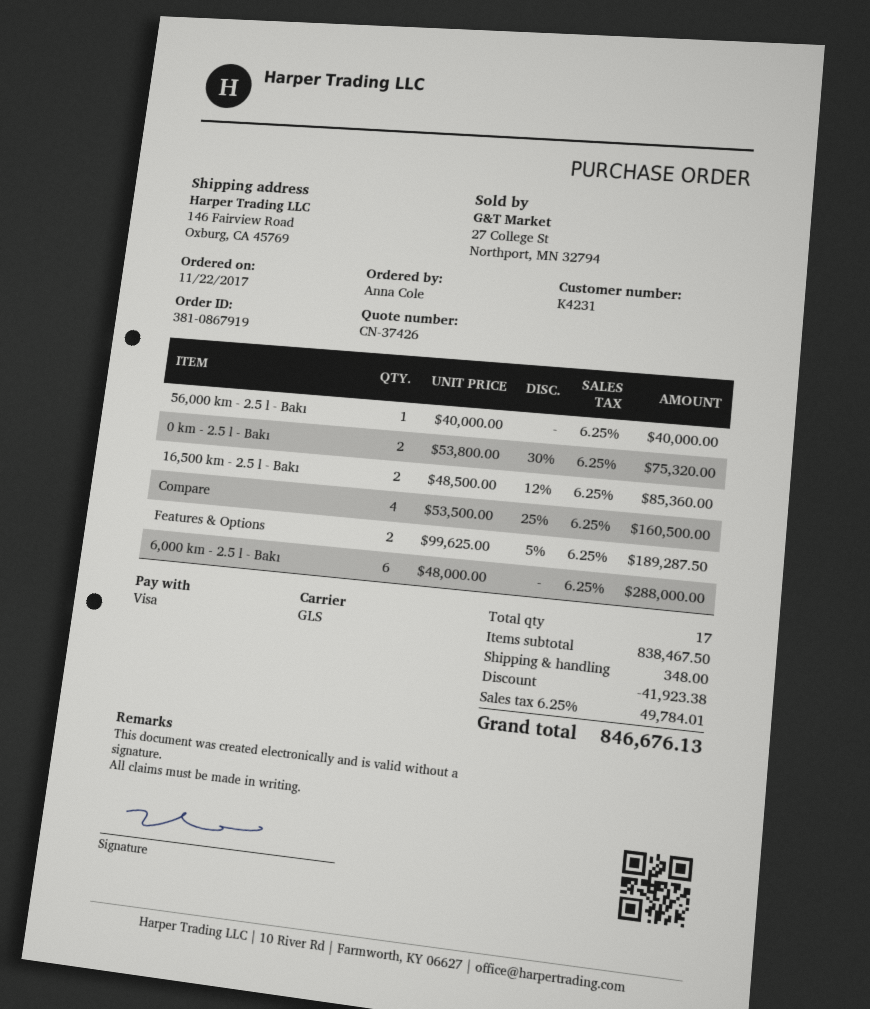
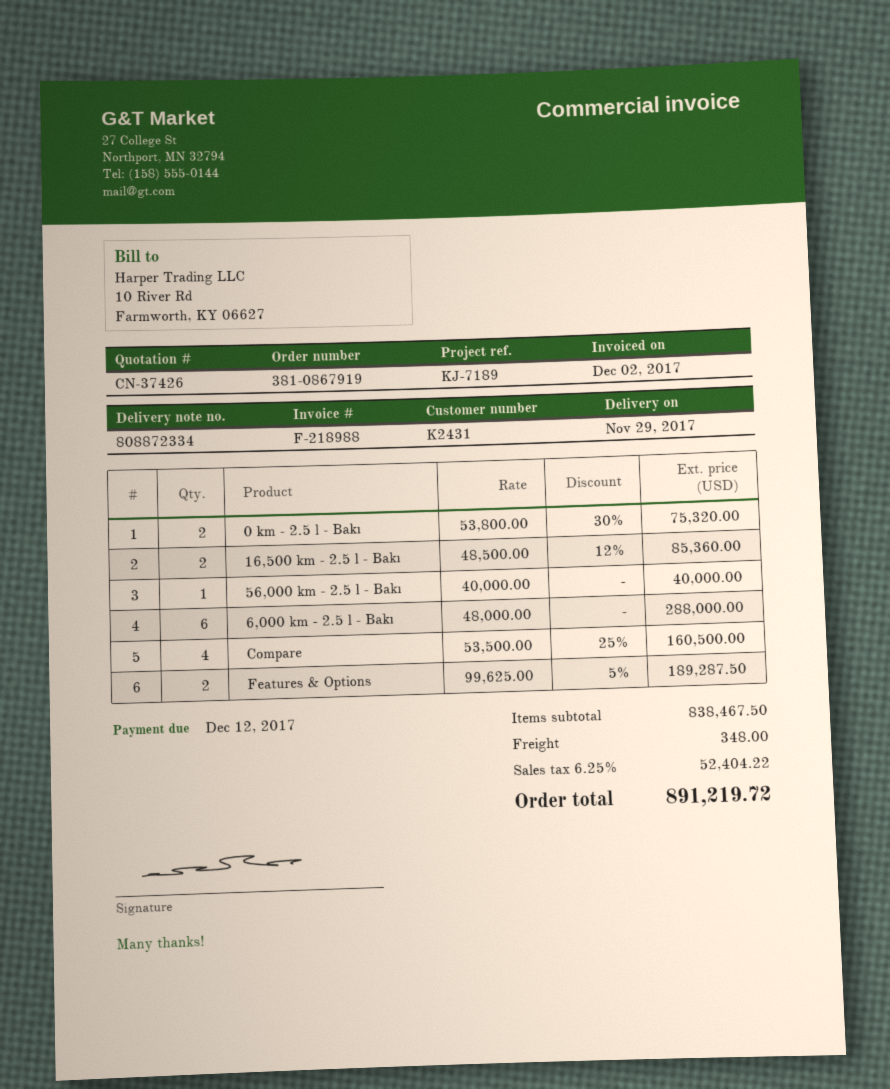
customer number: K4231 -> K2431
discount: 41923.38 -> none
tax: 6.25% = 49784.01 -> 6.25% = 52404.22
total: 846676.13 -> 891219.72

